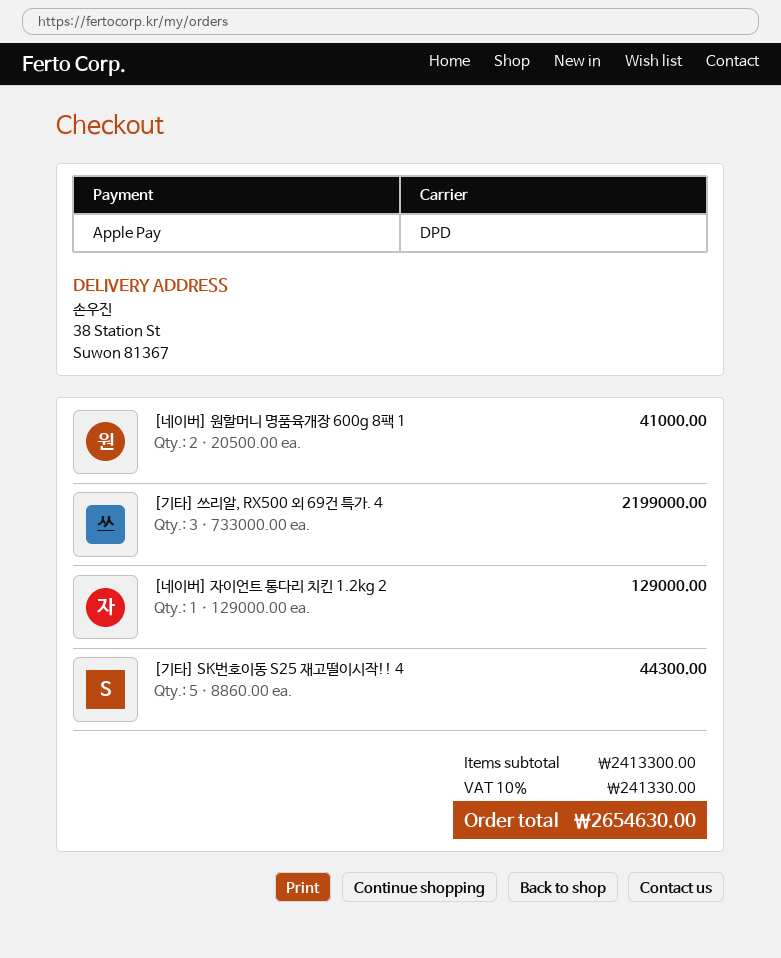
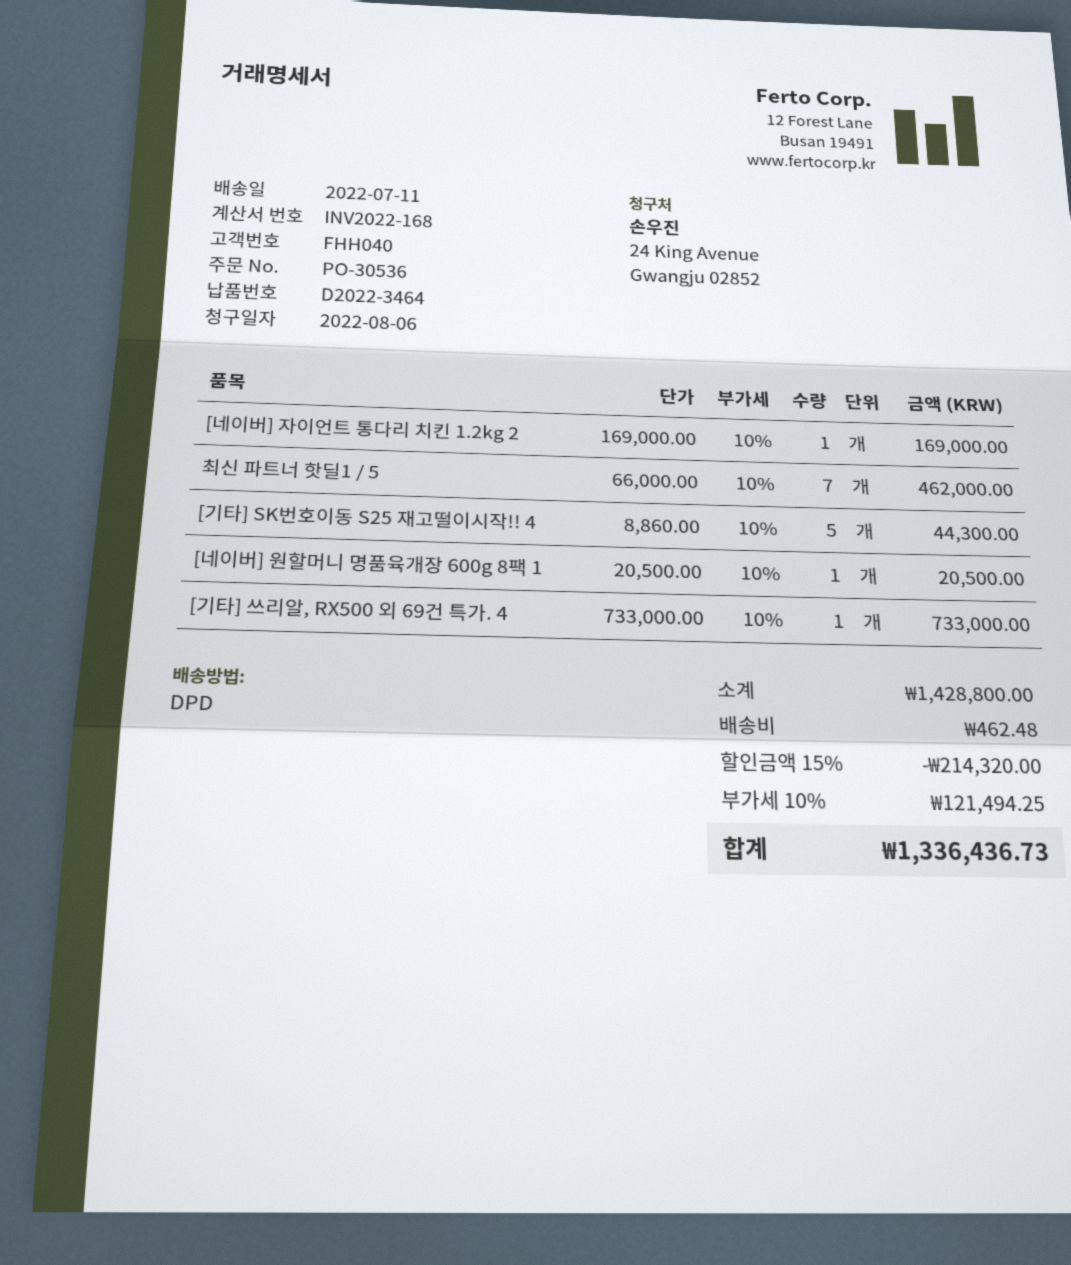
[네이버] 원할머니 명품육개장 600g 8팩 1: 2 x 20500.00 = 41000.00 -> 1 x 20500.00 = 20500.00
[기타] 쓰리알, RX500 외 69건 특가. 4: 3 x 733000.00 = 2199000.00 -> 1 x 733000.00 = 733000.00
[네이버] 자이언트 통다리 치킨 1.2kg 2: 1 x 129000.00 = 129000.00 -> 1 x 169000.00 = 169000.00
최신 파트너 핫딜1 / 5: none -> 7 x 66000.00 = 462000.00
subtotal: 2413300.00 -> 1428800.00
discount: none -> 15% = 214320.00
shipping: none -> 462.48
tax: 10% = 241330.00 -> 10% = 121494.25
total: 2654630.00 -> 1336436.73

